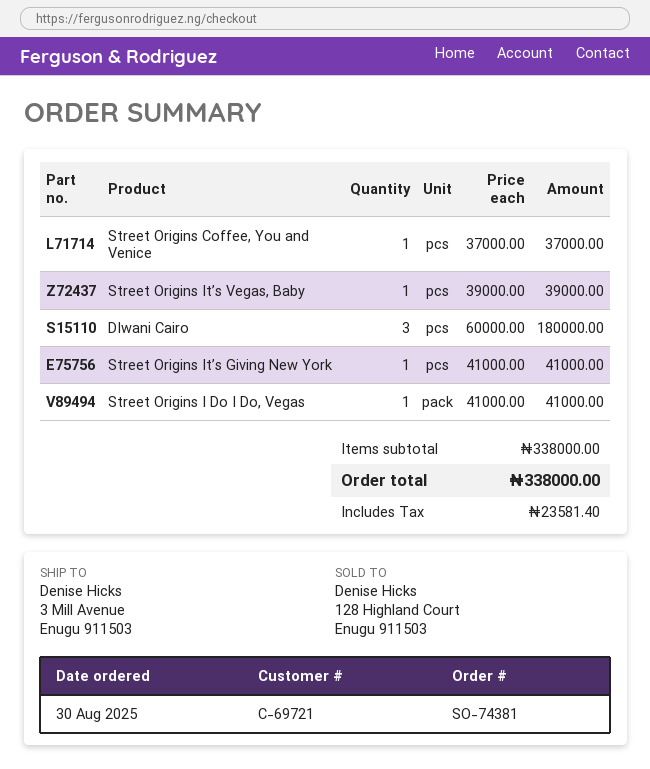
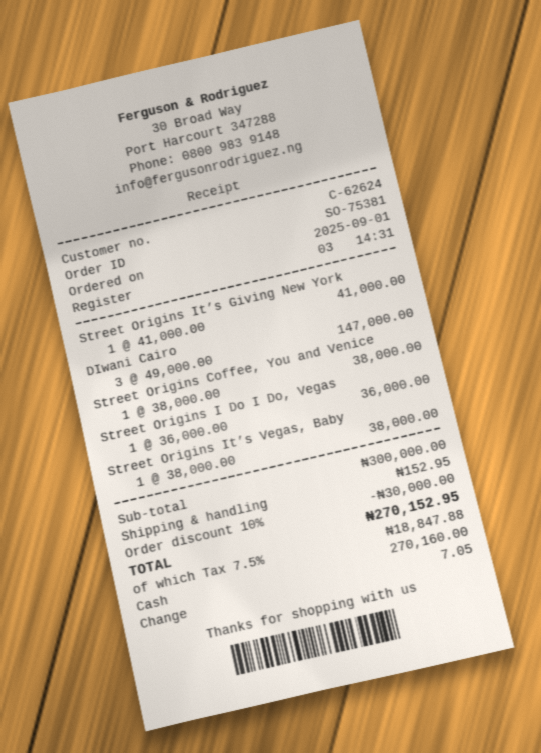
order number: SO-74381 -> SO-75381
order date: 2025-08-30 -> 2025-09-01
customer number: C-69721 -> C-62624
Street Origins Coffee, You and Venice: 1 x 37000.00 = 37000.00 -> 1 x 38000.00 = 38000.00
Street Origins It’s Vegas, Baby: 1 x 39000.00 = 39000.00 -> 1 x 38000.00 = 38000.00
DIwani Cairo: 3 x 60000.00 = 180000.00 -> 3 x 49000.00 = 147000.00
Street Origins I Do I Do, Vegas: 1 x 41000.00 = 41000.00 -> 1 x 36000.00 = 36000.00
subtotal: 338000.00 -> 300000.00
discount: none -> 10% = 30000.00
shipping: none -> 152.95
tax: 23581.40 -> 18847.88
total: 338000.00 -> 270152.95

